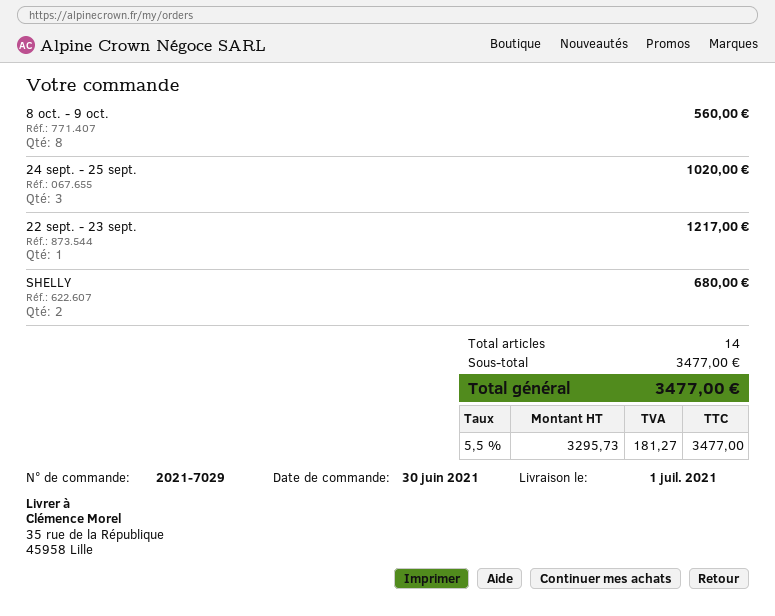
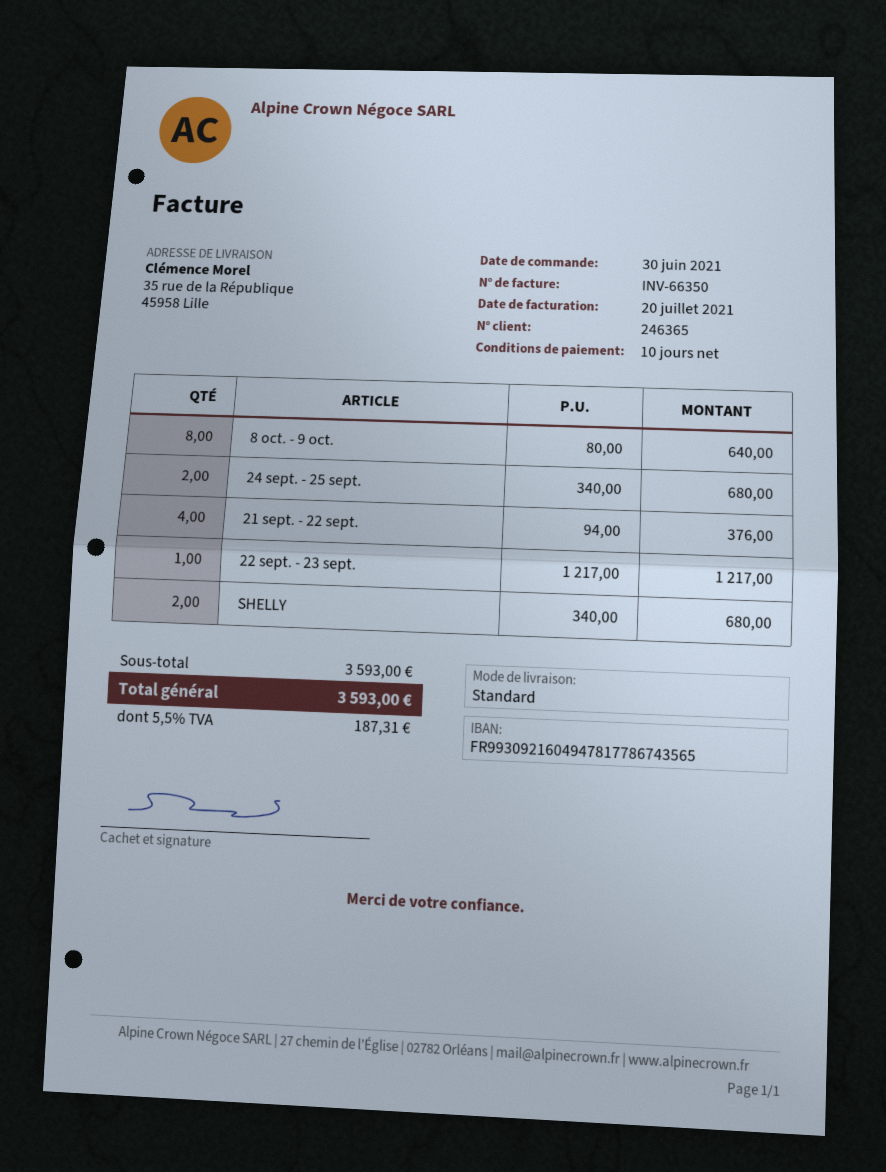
8 oct. - 9 oct.: 8 for 560.00 -> 8 for 640.00
24 sept. - 25 sept.: 3 for 1020.00 -> 2 for 680.00
21 sept. - 22 sept.: none -> 4 for 376.00
subtotal: 3477.00 -> 3593.00
tax: 5.5% = 181.27 -> 5.5% = 187.31
total: 3477.00 -> 3593.00

